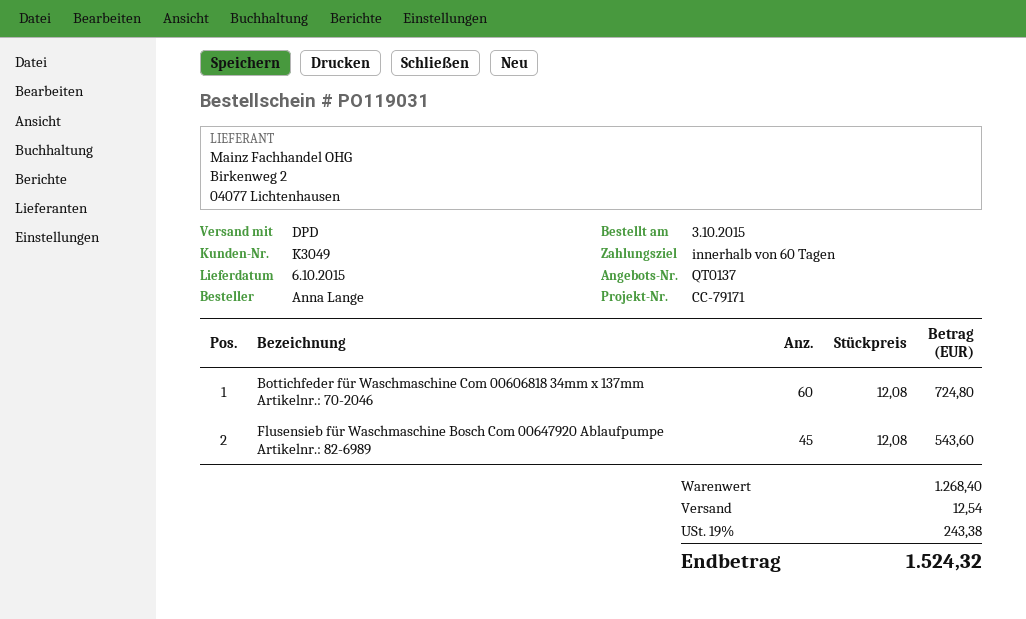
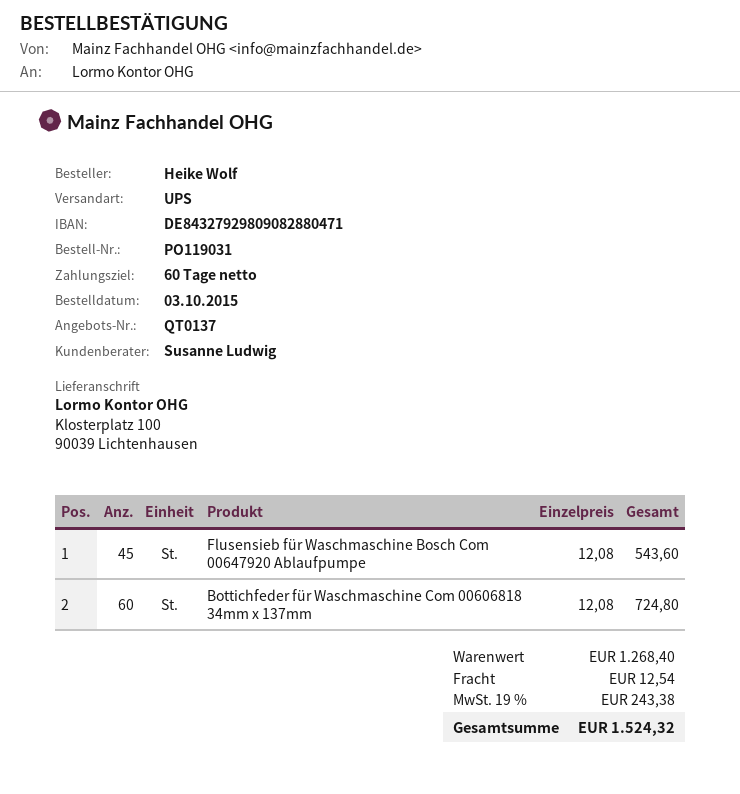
ordered by: Anna Lange -> Heike Wolf
shipping method: DPD -> UPS

